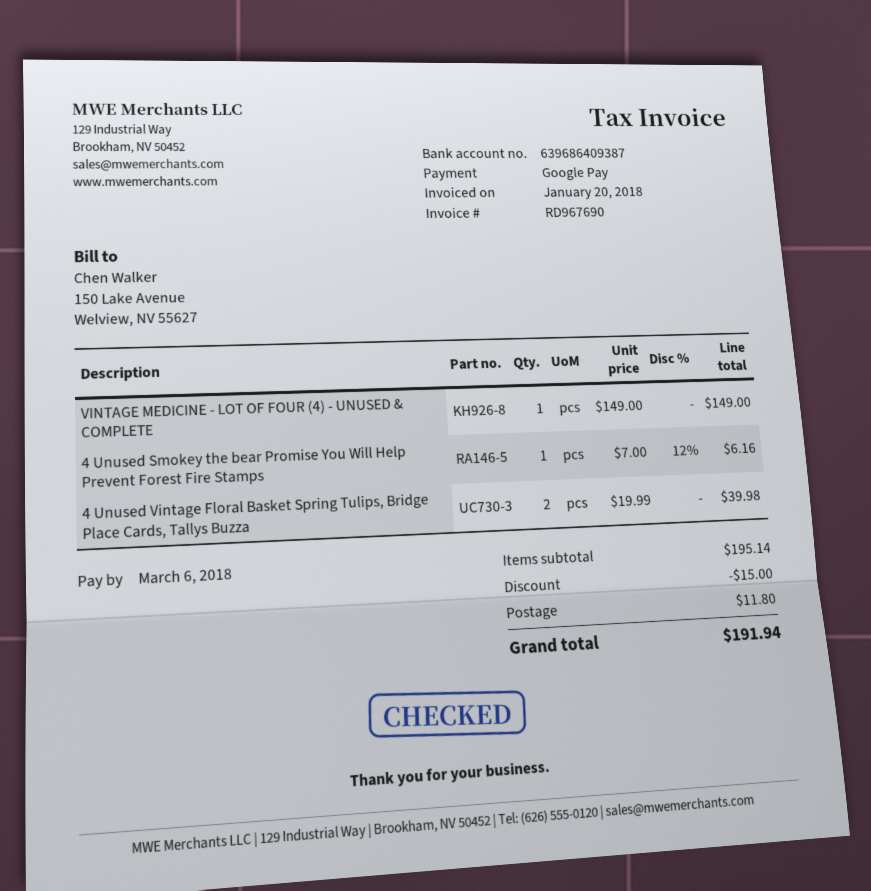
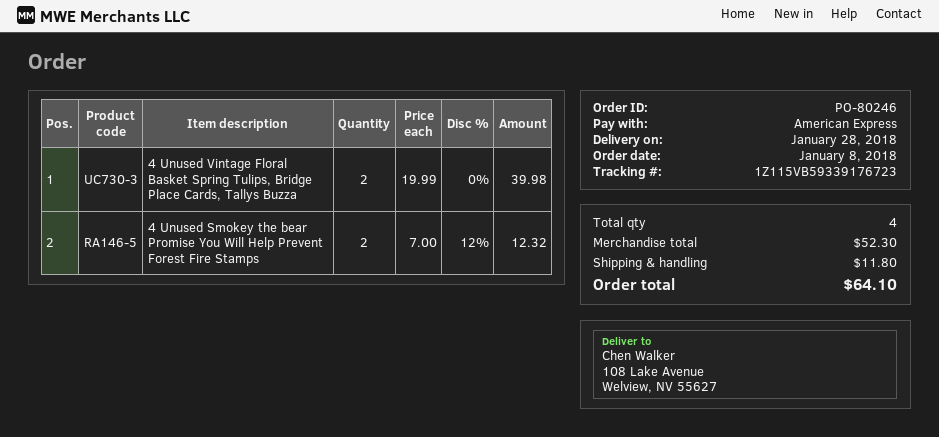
payment method: Google Pay -> American Express
VINTAGE MEDICINE - LOT OF FOUR (4) - UNUSED & COMPLETE: 1 x 149.00 = 149.00 -> none
4 Unused Smokey the bear Promise You Will Help Prevent Forest Fire Stamps: 1 x 7.00 - 12% = 6.16 -> 2 x 7.00 - 12% = 12.32
subtotal: 195.14 -> 52.30
discount: 15.00 -> none
total: 191.94 -> 64.10

